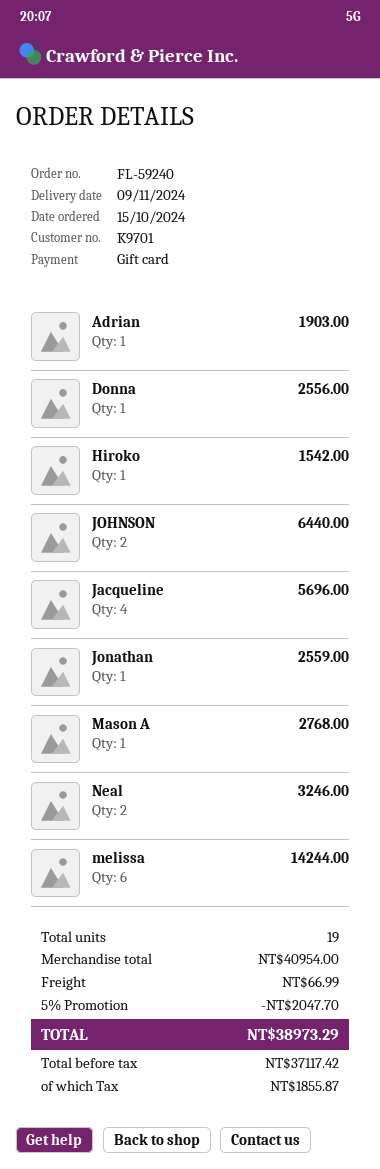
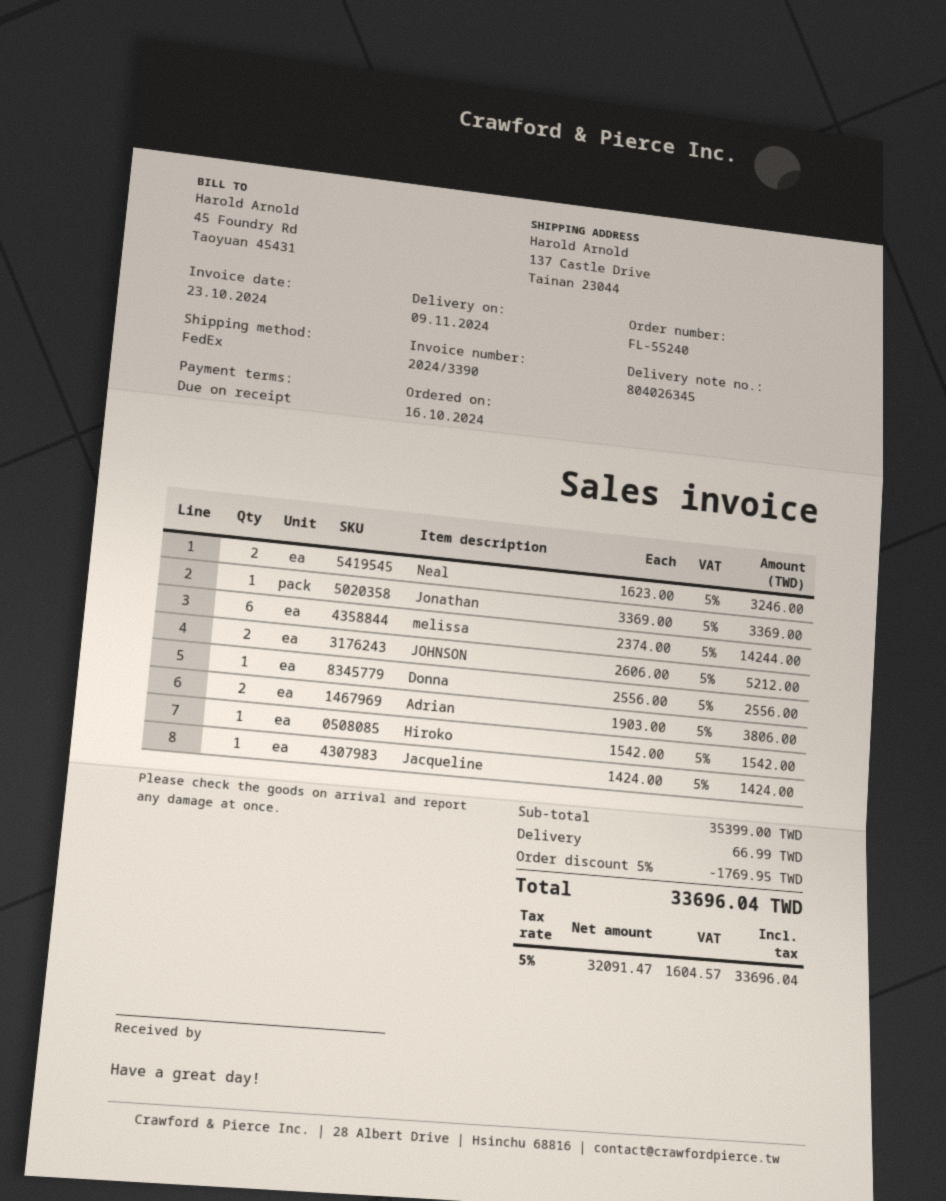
order number: FL-59240 -> FL-55240
order date: 2024-10-15 -> 2024-10-16
Adrian: 1 for 1903.00 -> 2 for 3806.00
JOHNSON: 2 for 6440.00 -> 2 for 5212.00
Jacqueline: 4 for 5696.00 -> 1 for 1424.00
Jonathan: 1 for 2559.00 -> 1 for 3369.00
Mason A: 1 for 2768.00 -> none
subtotal: 40954.00 -> 35399.00
discount: 5% = 2047.70 -> 5% = 1769.95
net: 37117.42 -> 32091.47
tax: 1855.87 -> 1604.57
total: 38973.29 -> 33696.04

